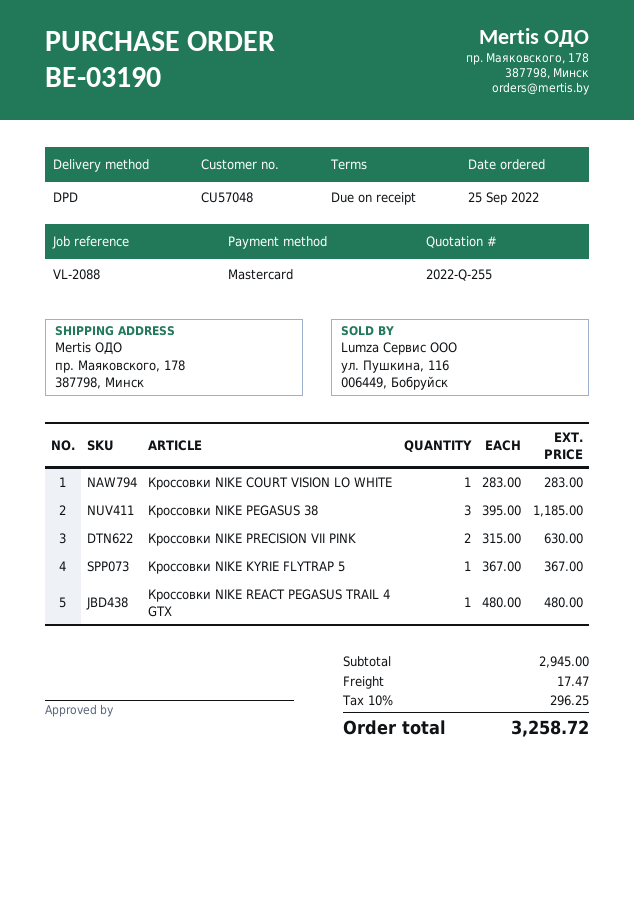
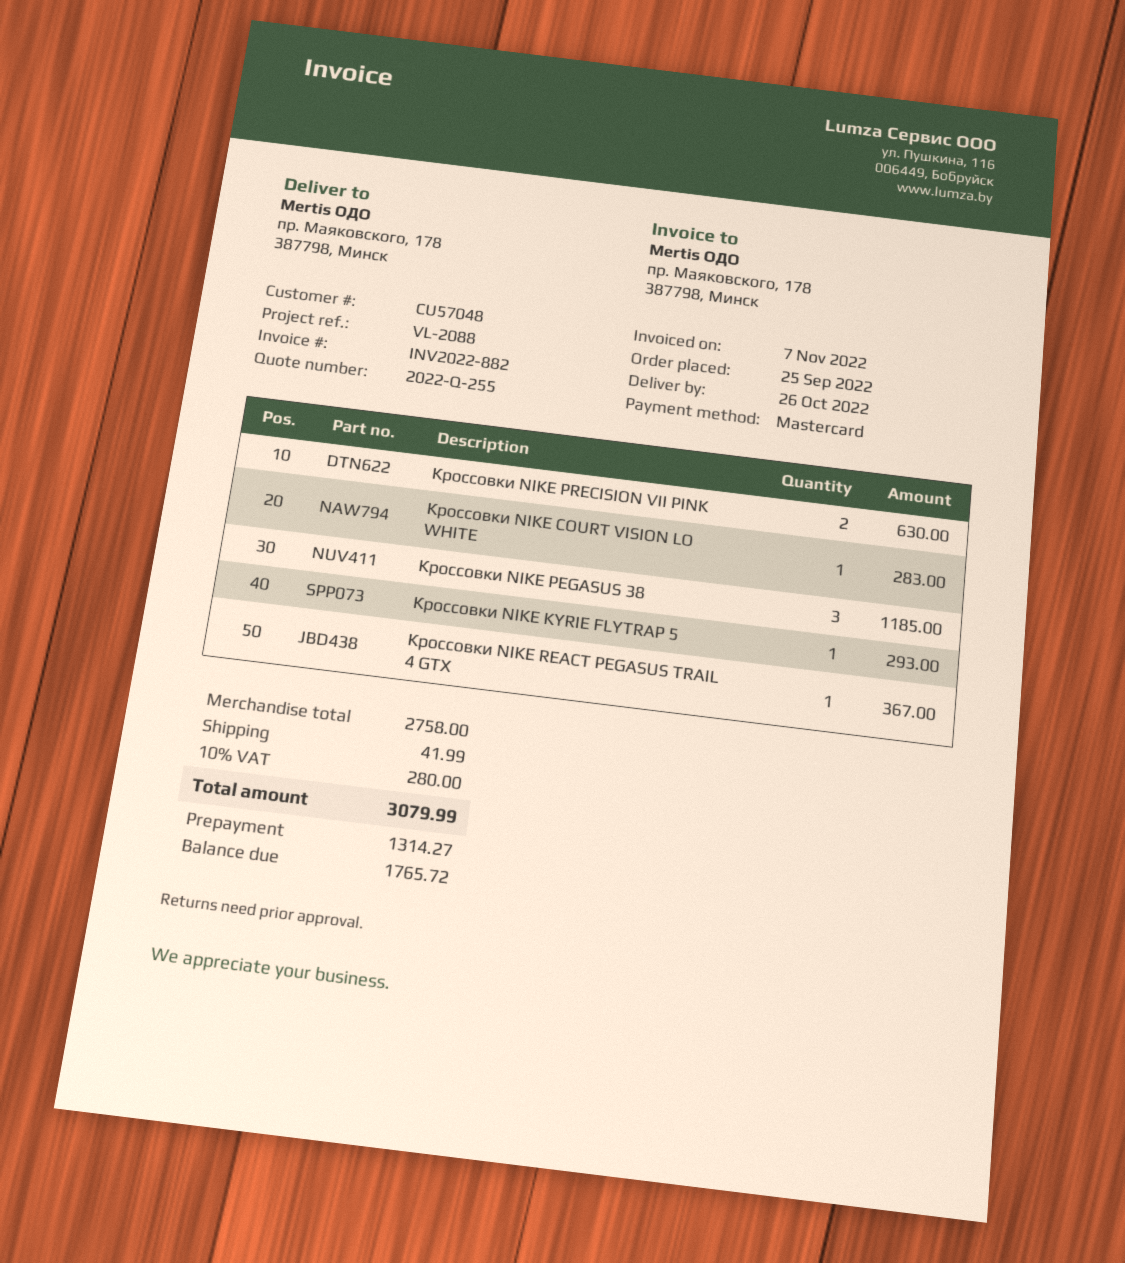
Кроссовки NIKE KYRIE FLYTRAP 5: 1 for 367.00 -> 1 for 293.00
Кроссовки NIKE REACT PEGASUS TRAIL 4 GTX: 1 for 480.00 -> 1 for 367.00
subtotal: 2945.00 -> 2758.00
shipping: 17.47 -> 41.99
tax: 10% = 296.25 -> 10% = 280.00
total: 3258.72 -> 3079.99

